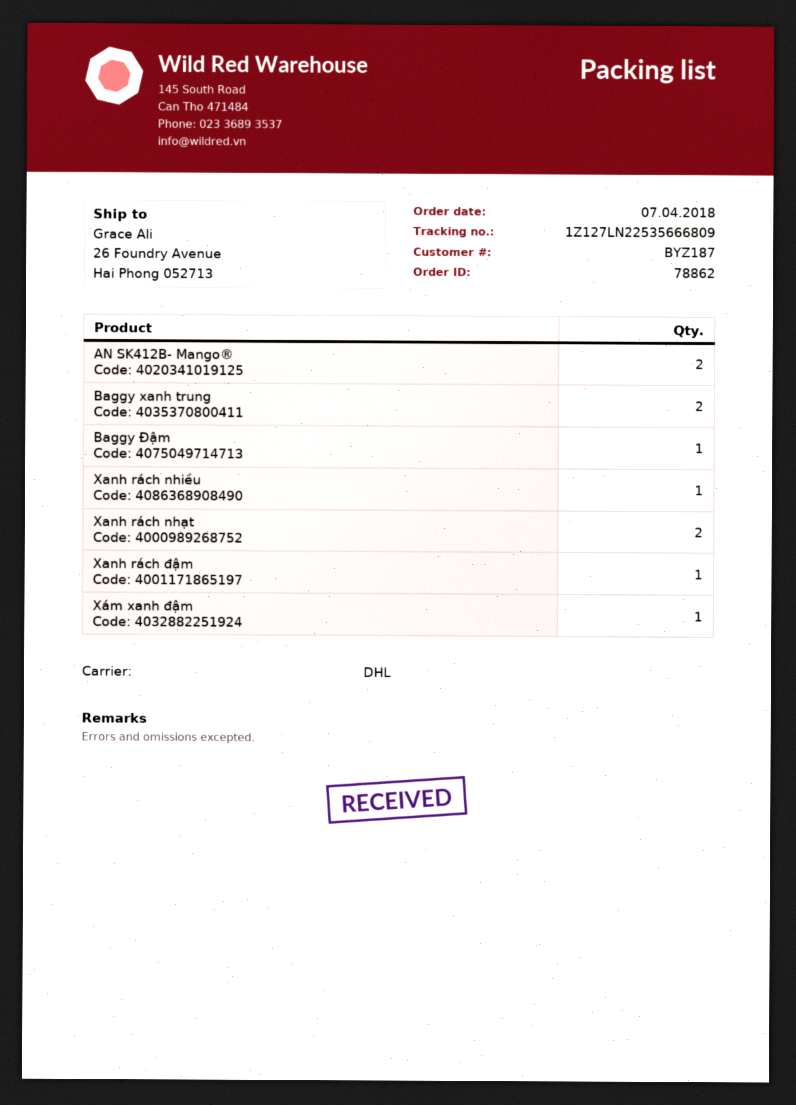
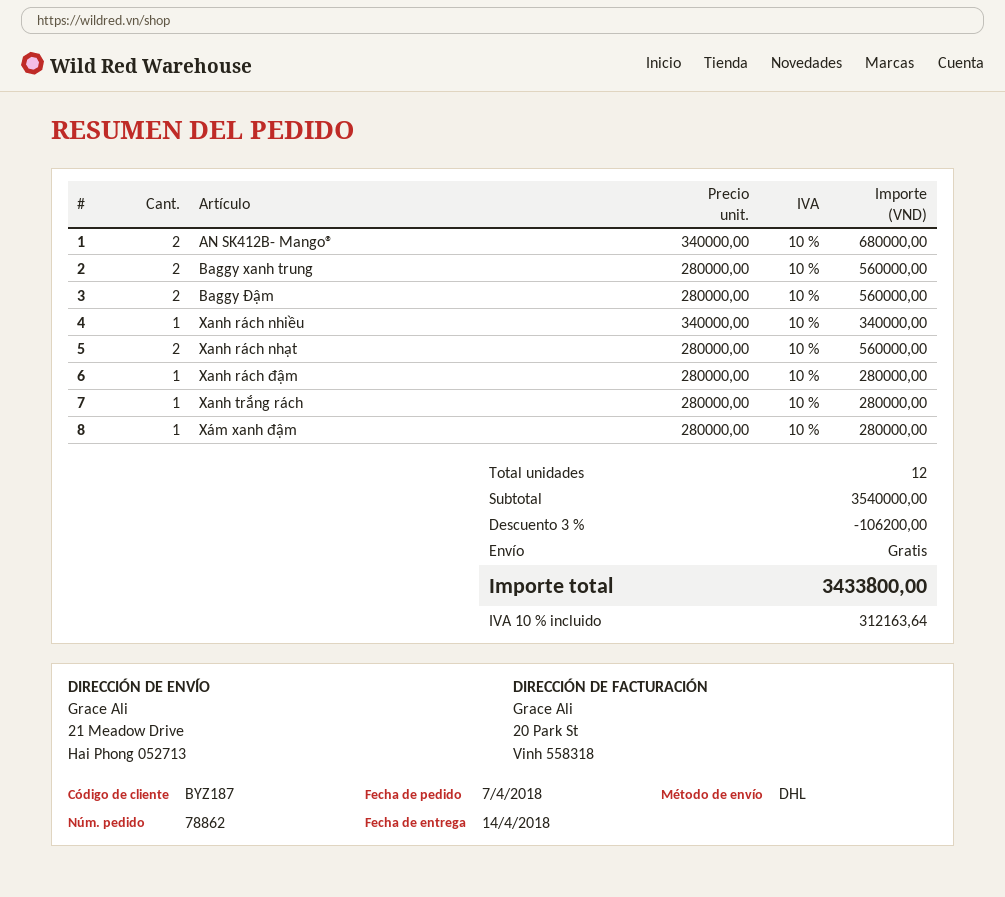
ship to: 26 Foundry Avenue, Hai Phong 052713 -> 21 Meadow Drive, Hai Phong 052713
Baggy Đậm: 1 -> 2
Xanh trắng rách: none -> 1

